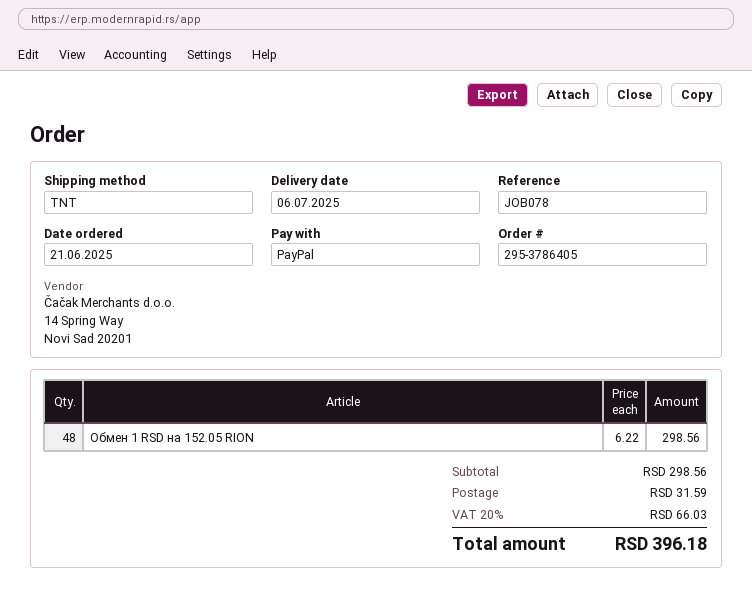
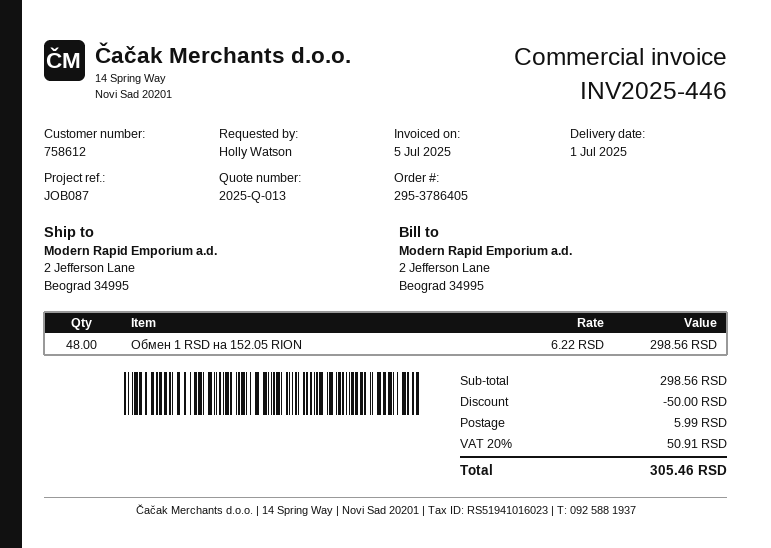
delivery date: 2025-07-06 -> 2025-07-01
reference: JOB078 -> JOB087
discount: none -> 50.00
shipping: 31.59 -> 5.99
tax: 20% = 66.03 -> 20% = 50.91
total: 396.18 -> 305.46

